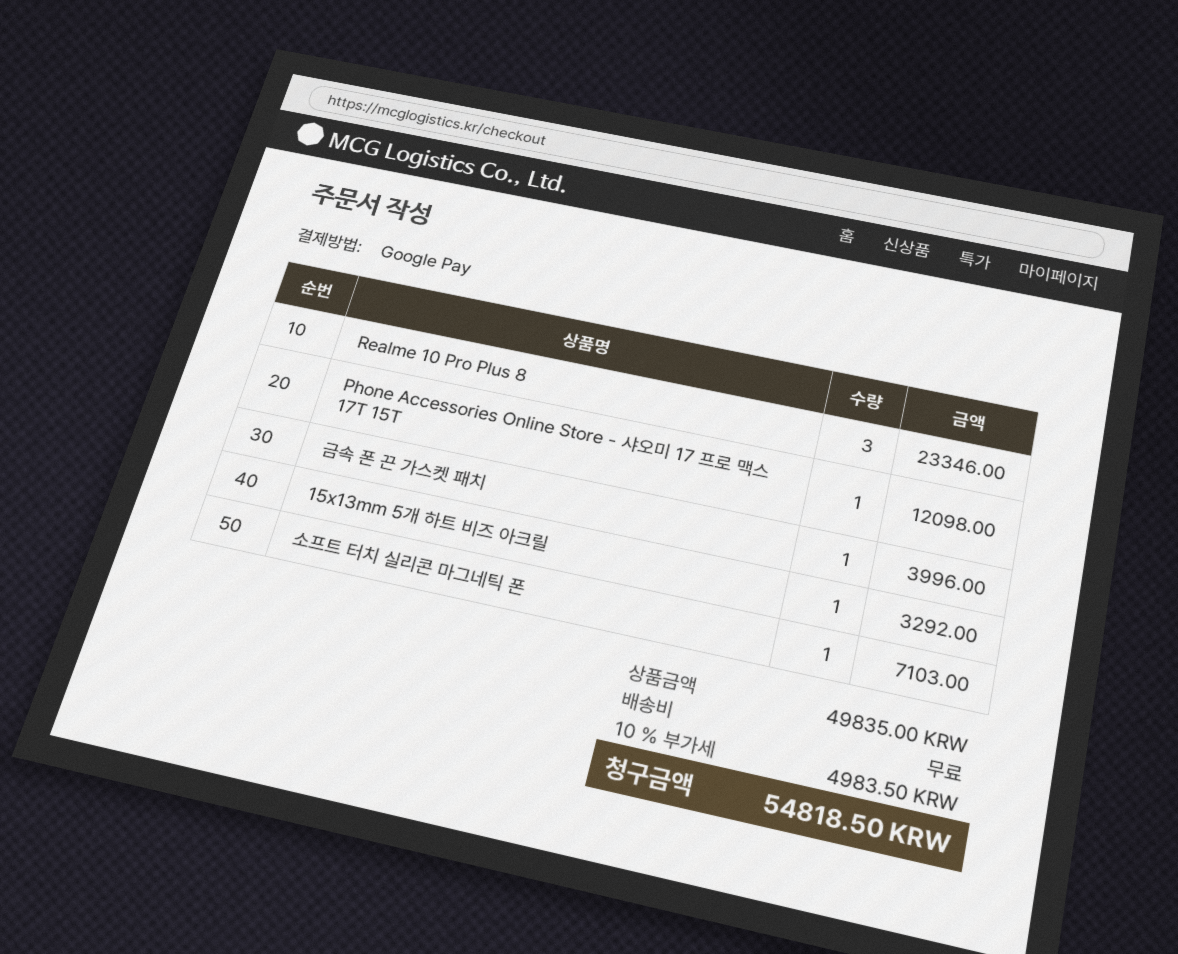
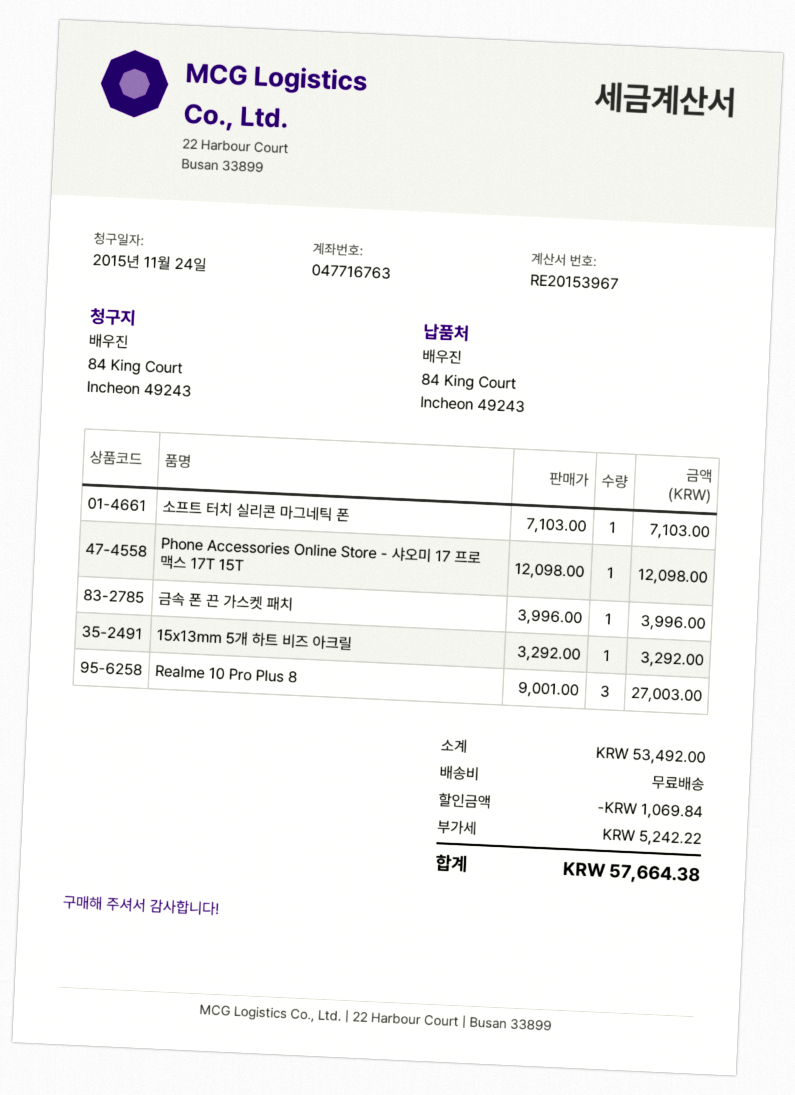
Realme 10 Pro Plus 8: 3 for 23346.00 -> 3 for 27003.00
subtotal: 49835.00 -> 53492.00
discount: none -> 1069.84
tax: 4983.50 -> 5242.22
total: 54818.50 -> 57664.38

